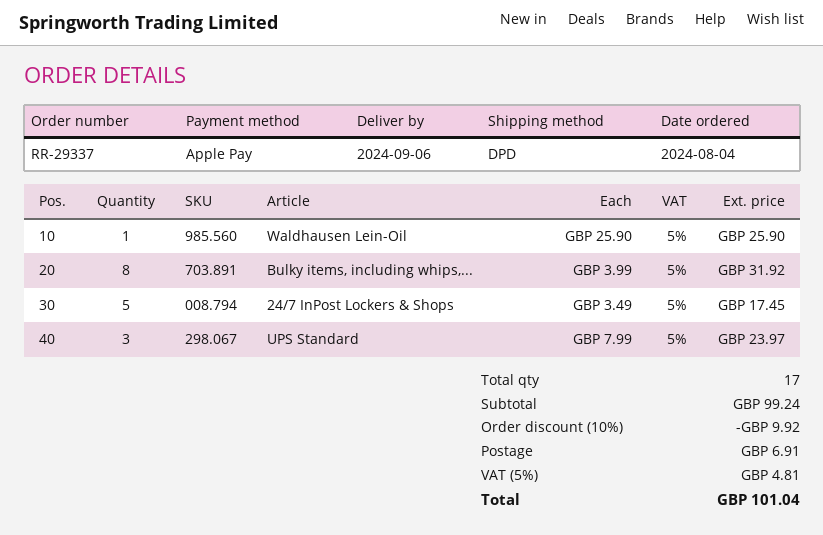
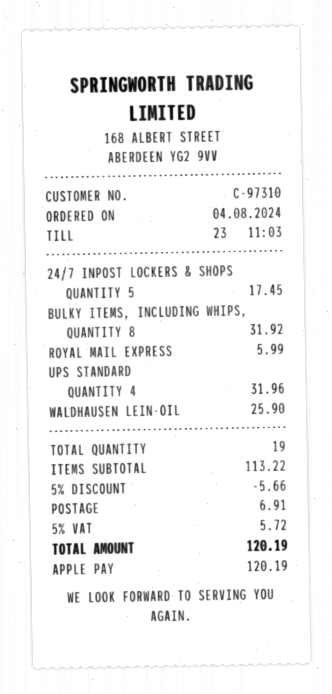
UPS Standard: 3 for 23.97 -> 4 for 31.96
ROYAL MAIL EXPRESS: none -> 1 for 5.99
total quantity: 17 -> 19
subtotal: 99.24 -> 113.22
discount: 10% = 9.92 -> 5% = 5.66
tax: 5% = 4.81 -> 5% = 5.72
total: 101.04 -> 120.19

